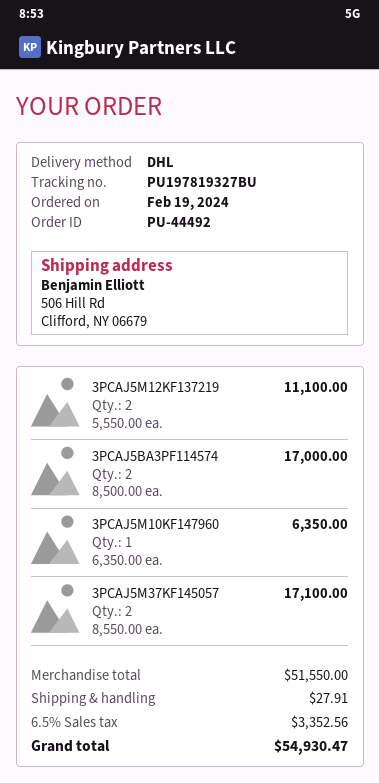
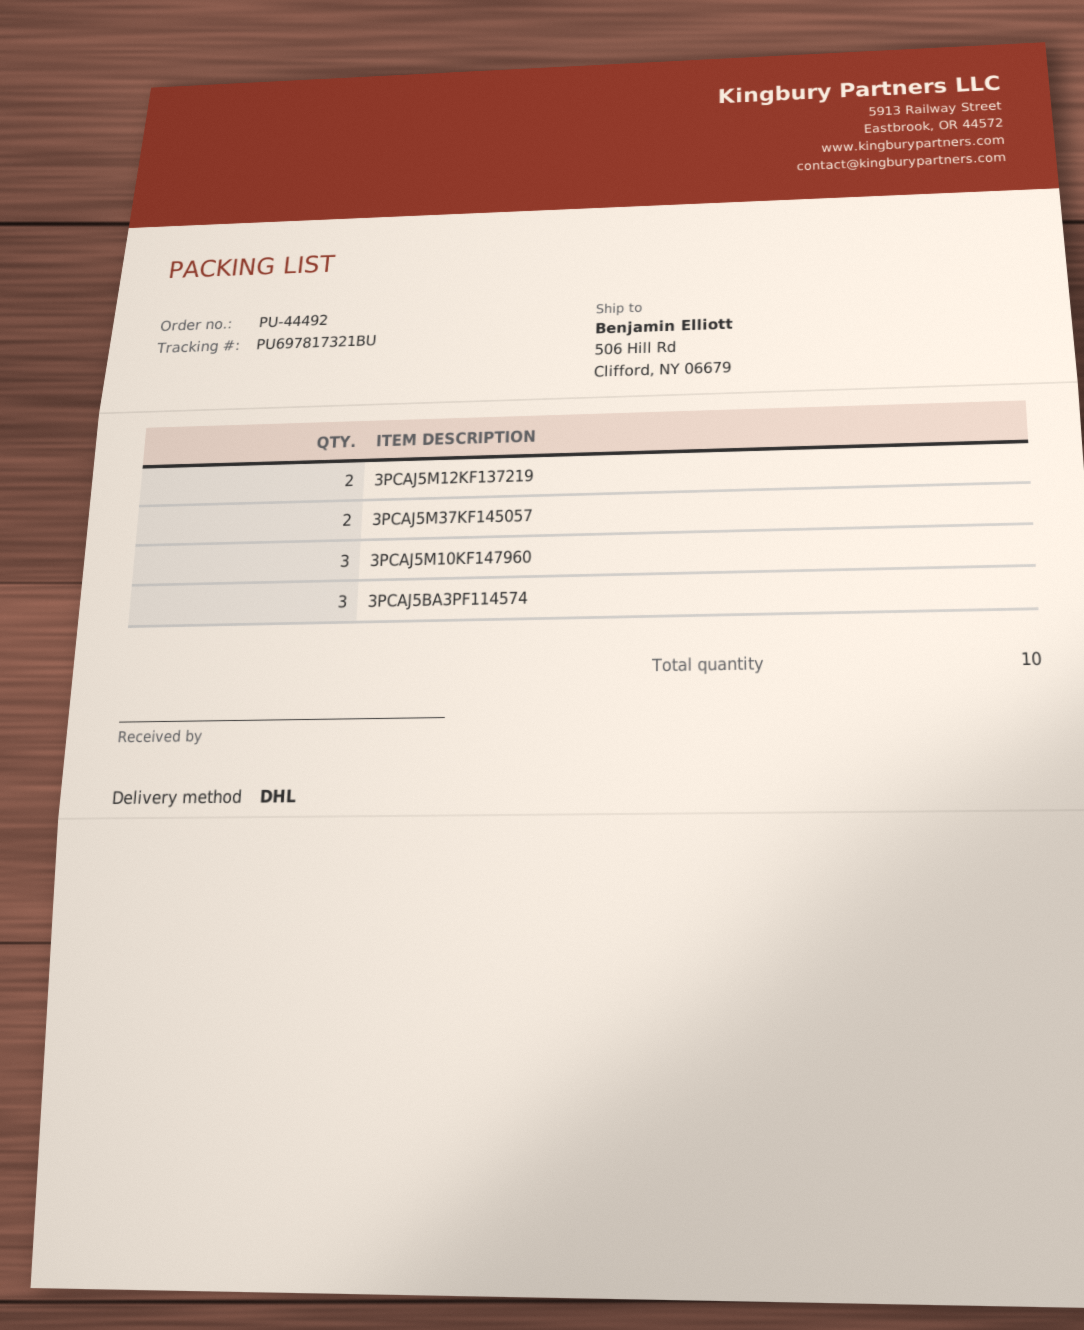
tracking number: PU197819327BU -> PU697817321BU
3PCAJ5BA3PF114574: 2 -> 3
3PCAJ5M10KF147960: 1 -> 3

